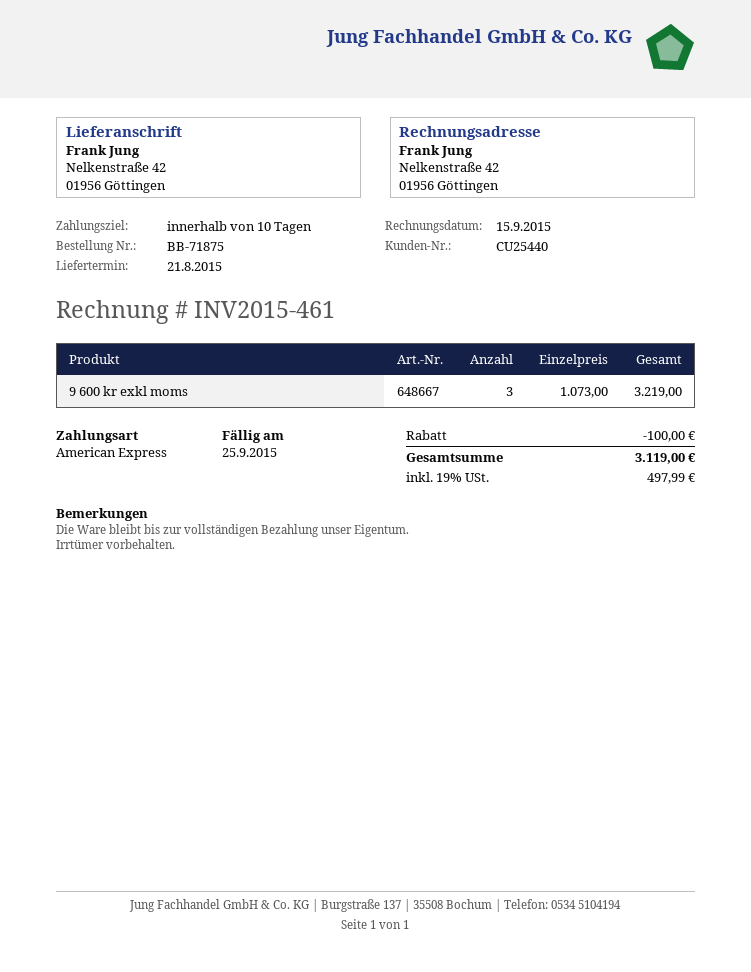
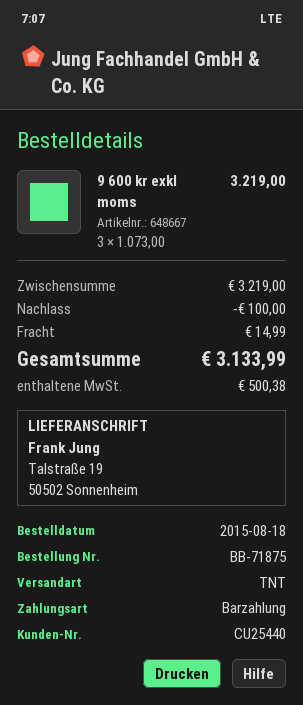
payment method: American Express -> cash
ship to: Nelkenstraße 42, 01956 Göttingen -> Talstraße 19, 50502 Sonnenheim
shipping: none -> 14.99
tax: 497.99 -> 500.38
total: 3119.00 -> 3133.99

